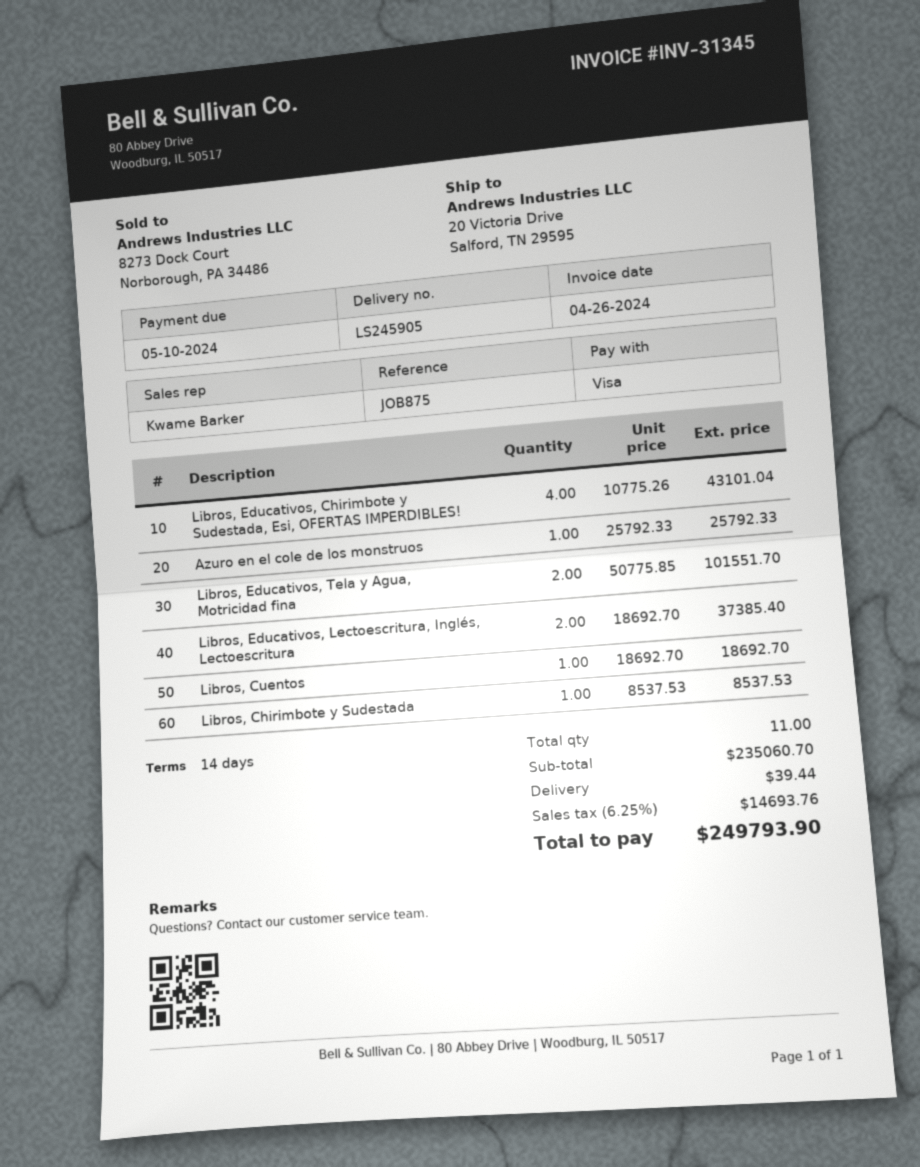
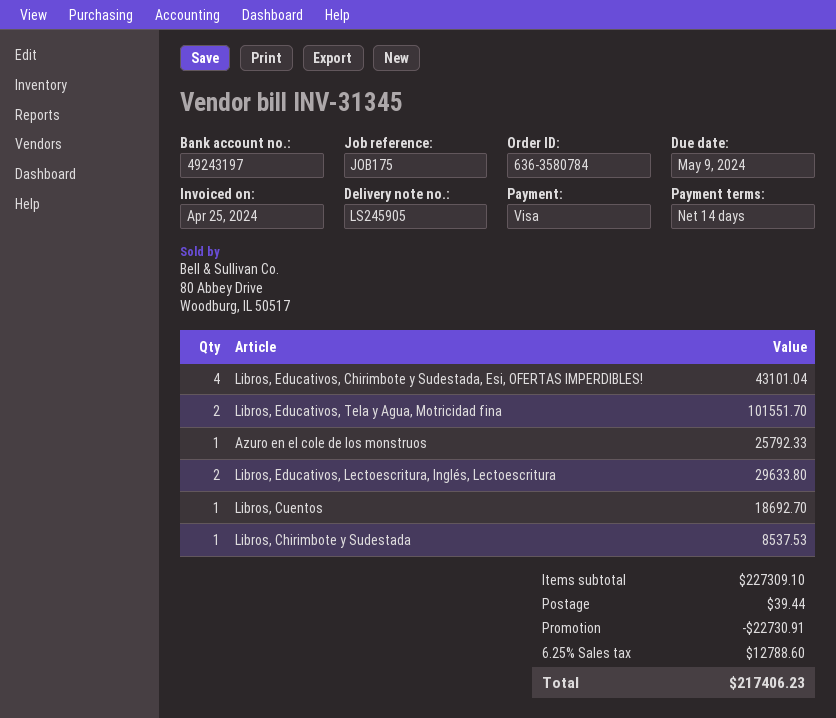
invoice date: 2024-04-26 -> 2024-04-25
due date: 2024-05-10 -> 2024-05-09
reference: JOB875 -> JOB175
Libros, Educativos, Lectoescritura, Inglés, Lectoescritura: 2 for 37385.40 -> 2 for 29633.80
subtotal: 235060.70 -> 227309.10
discount: none -> 22730.91
tax: 6.25% = 14693.76 -> 6.25% = 12788.60
total: 249793.90 -> 217406.23

